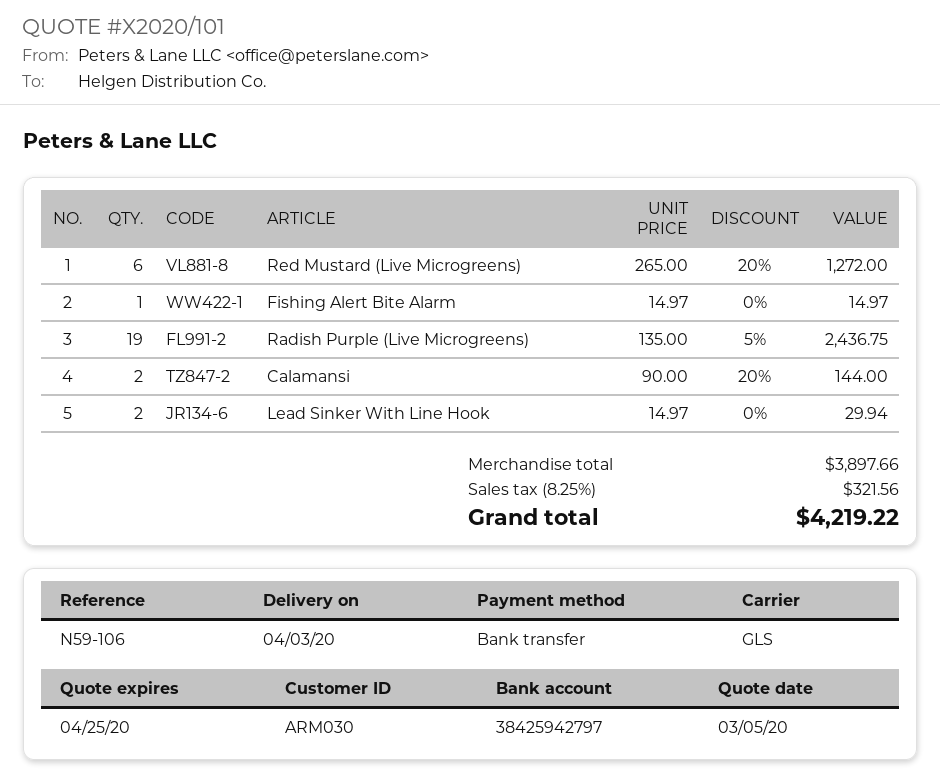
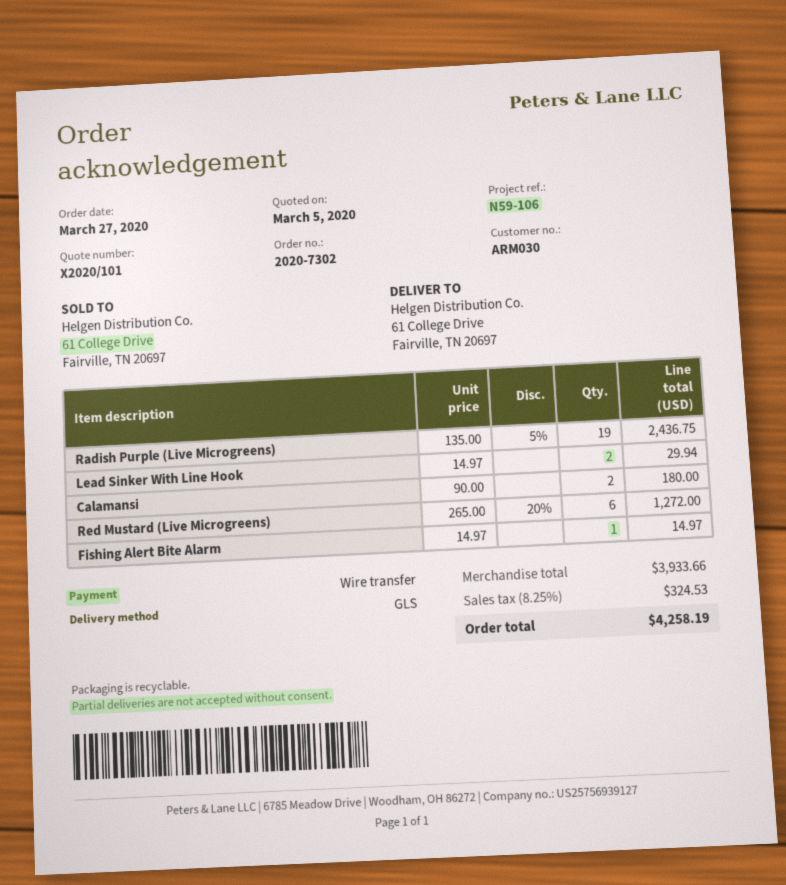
Calamansi: 2 x 90.00 - 20% = 144.00 -> 2 x 90.00 = 180.00
subtotal: 3897.66 -> 3933.66
tax: 8.25% = 321.56 -> 8.25% = 324.53
total: 4219.22 -> 4258.19

